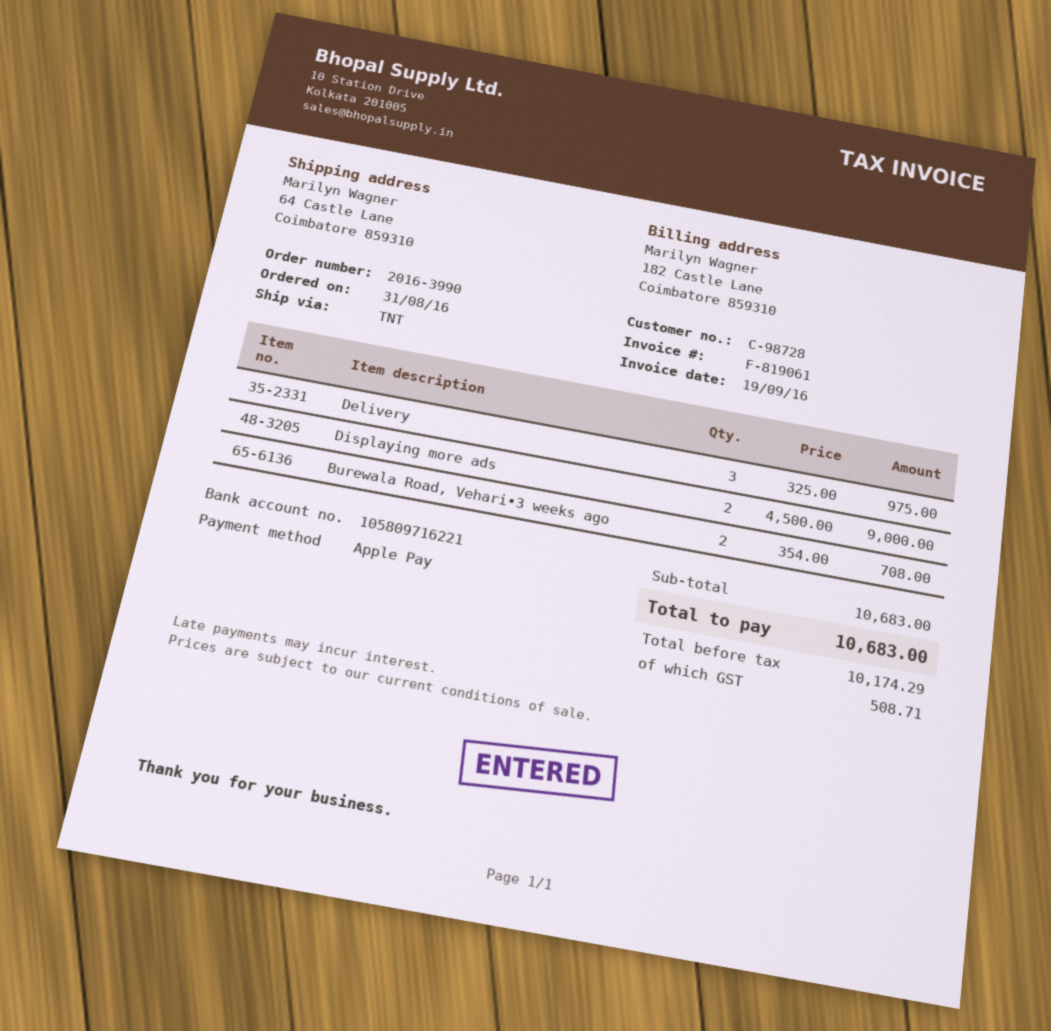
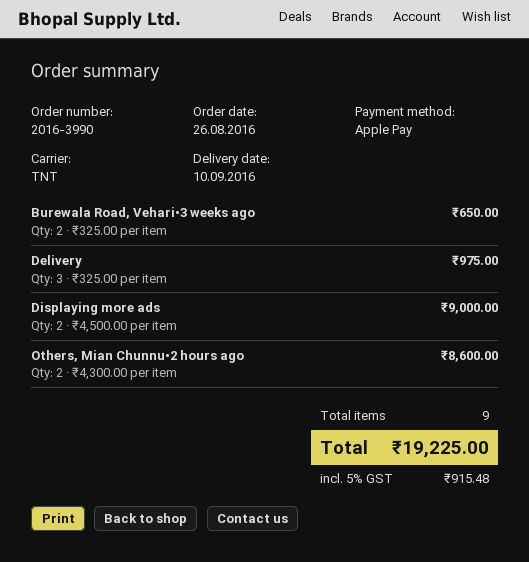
order date: 2016-08-31 -> 2016-08-26
Burewala Road, Vehari•3 weeks ago: 2 x 354.00 = 708.00 -> 2 x 325.00 = 650.00
Others, Mian Chunnu•2 hours ago: none -> 2 x 4300.00 = 8600.00
tax: 508.71 -> 915.48
total: 10683.00 -> 19225.00

